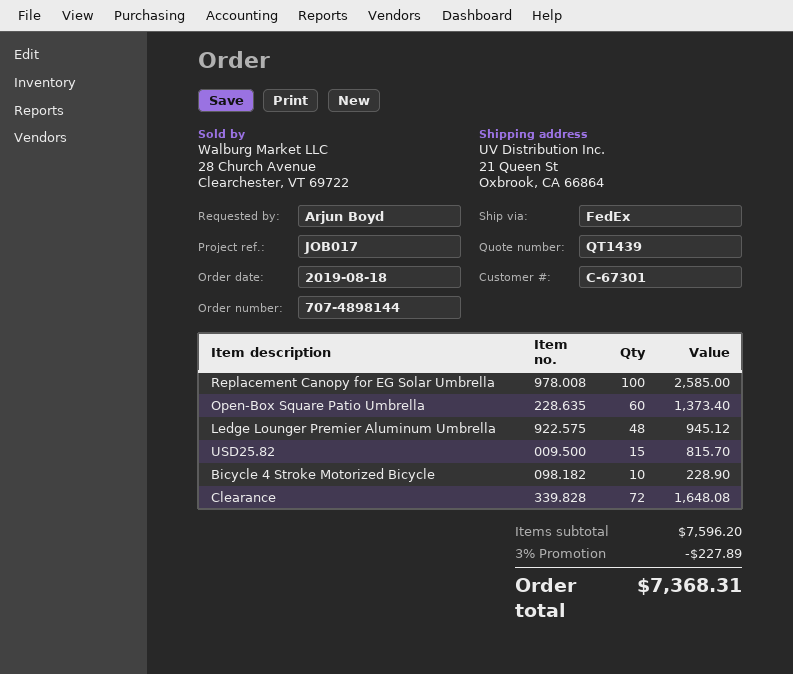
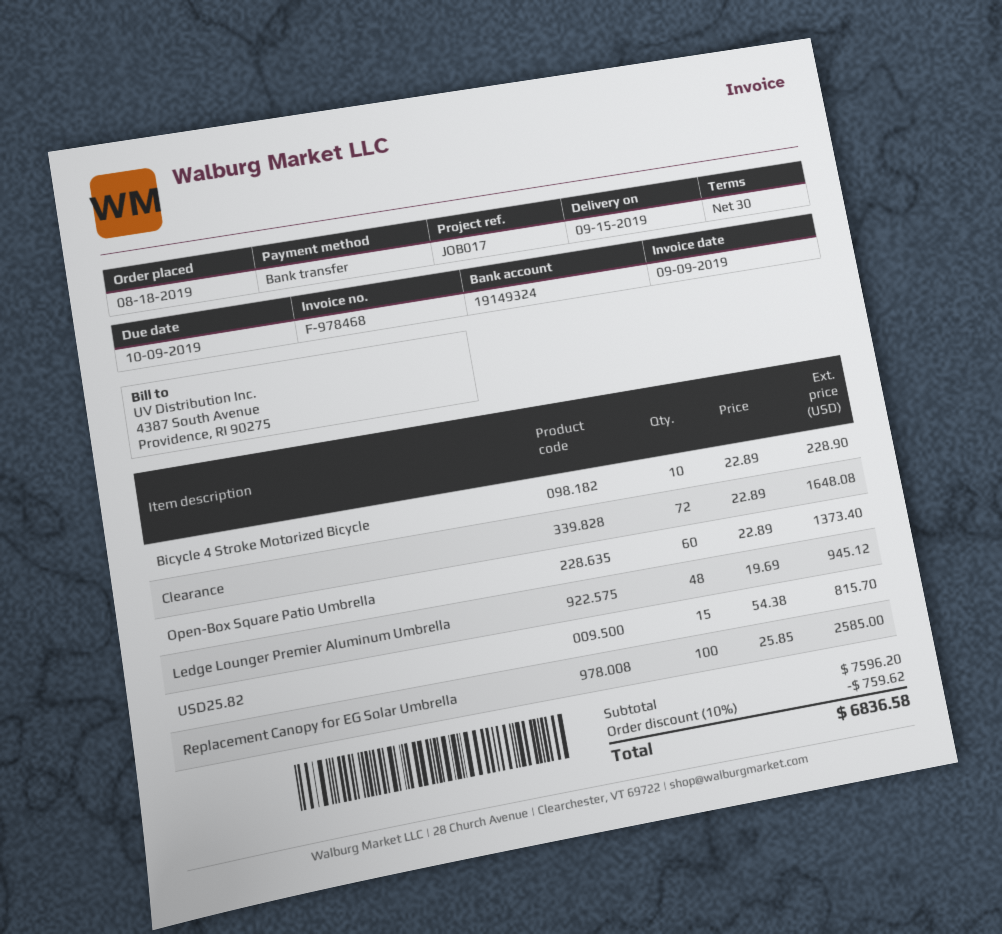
discount: 3% = 227.89 -> 10% = 759.62
total: 7368.31 -> 6836.58

